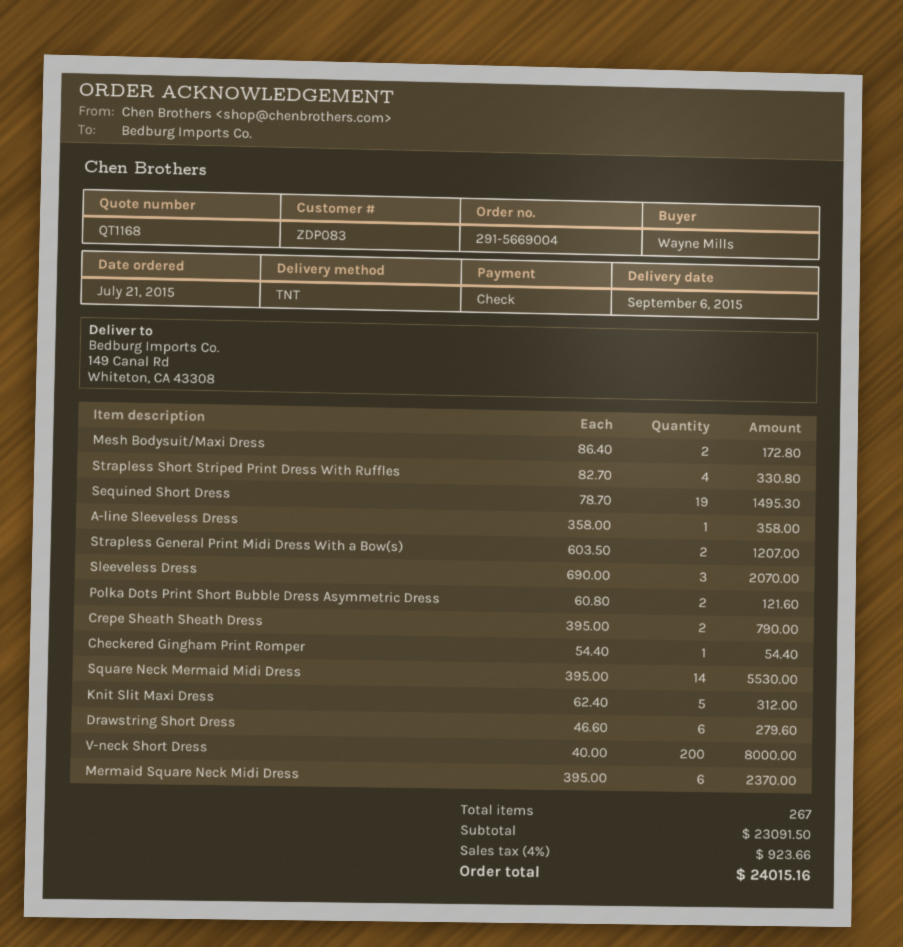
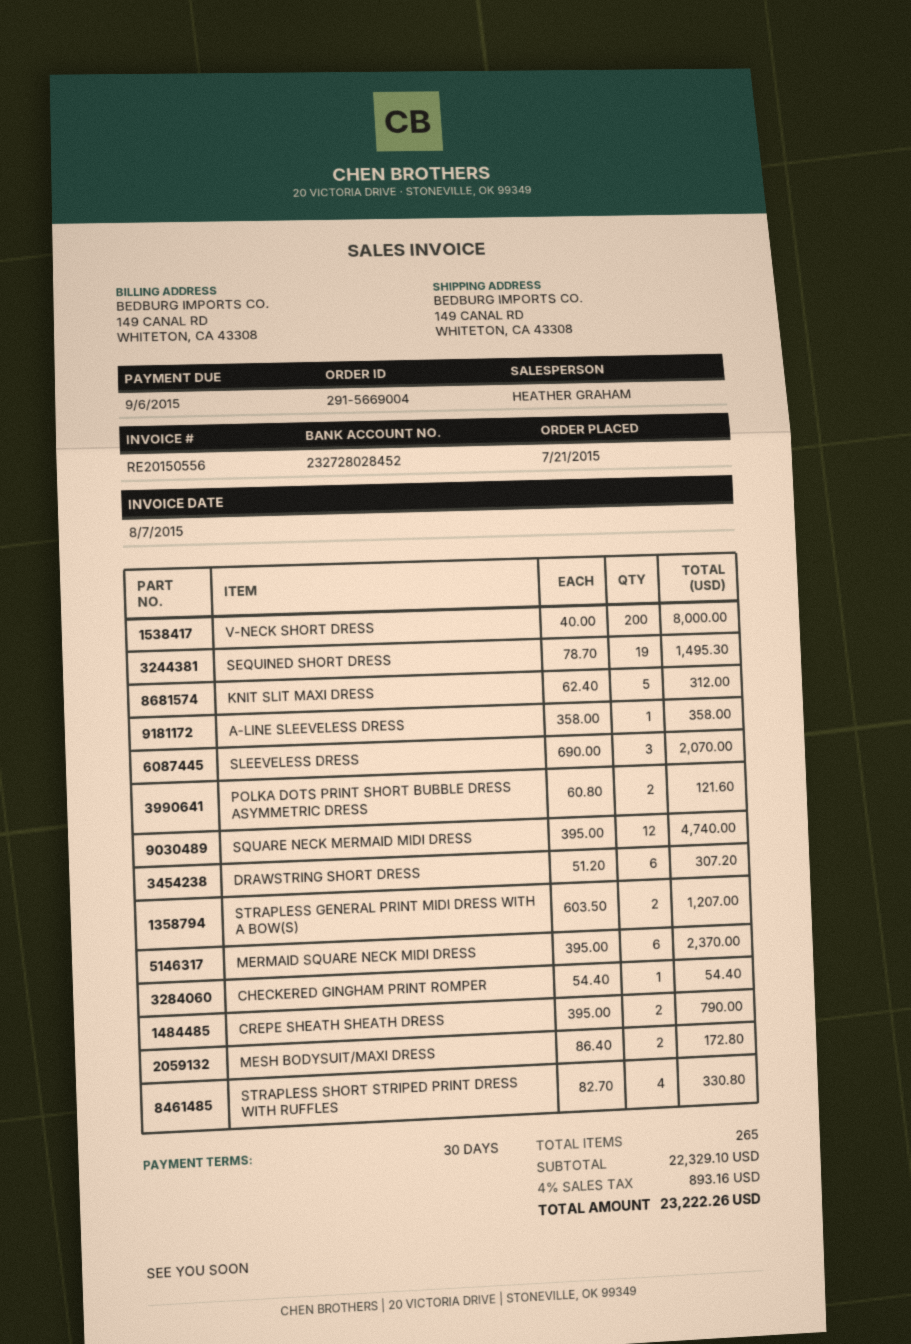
Square Neck Mermaid Midi Dress: 14 x 395.00 = 5530.00 -> 12 x 395.00 = 4740.00
Drawstring Short Dress: 6 x 46.60 = 279.60 -> 6 x 51.20 = 307.20
total quantity: 267 -> 265
subtotal: 23091.50 -> 22329.10
tax: 4% = 923.66 -> 4% = 893.16
total: 24015.16 -> 23222.26

